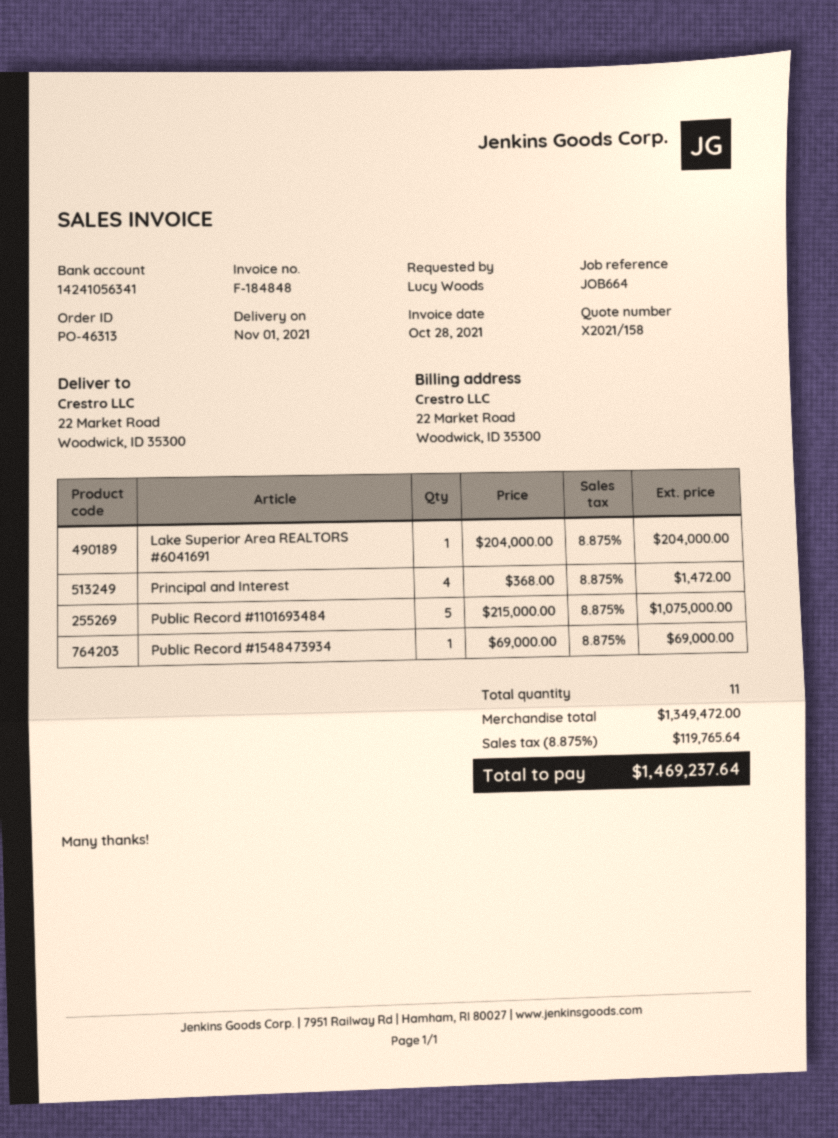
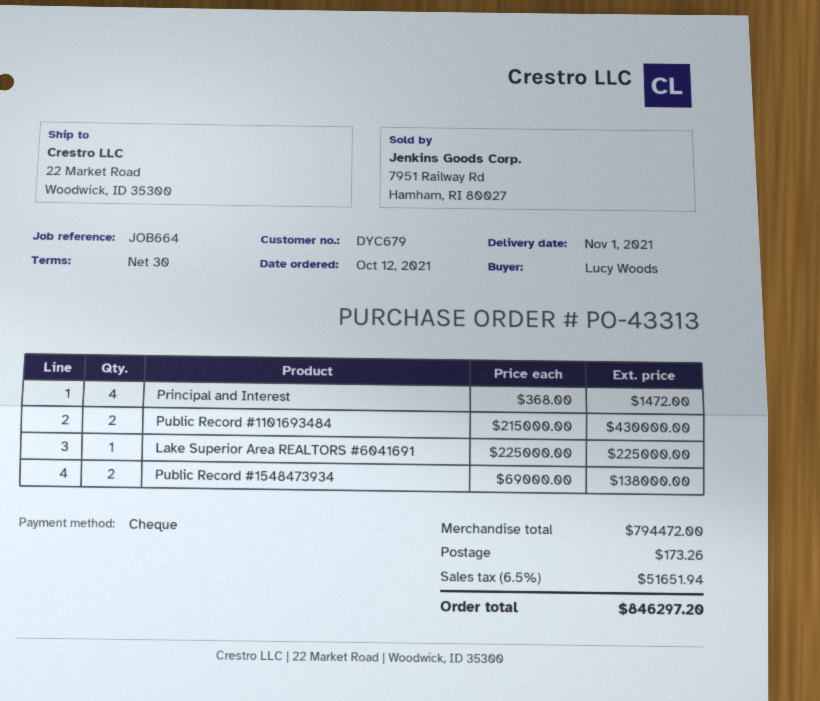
order number: PO-46313 -> PO-43313
Lake Superior Area REALTORS #6041691: 1 x 204000.00 = 204000.00 -> 1 x 225000.00 = 225000.00
Public Record #1101693484: 5 x 215000.00 = 1075000.00 -> 2 x 215000.00 = 430000.00
Public Record #1548473934: 1 x 69000.00 = 69000.00 -> 2 x 69000.00 = 138000.00
subtotal: 1349472.00 -> 794472.00
shipping: none -> 173.26
tax: 8.875% = 119765.64 -> 6.5% = 51651.94
total: 1469237.64 -> 846297.20

